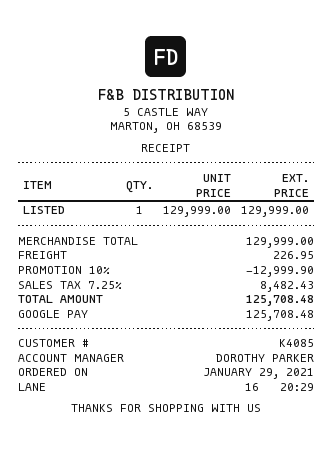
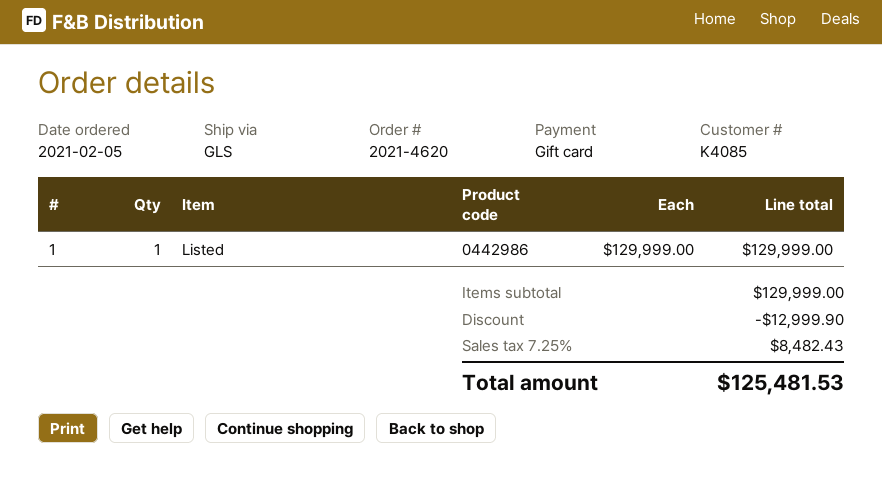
order date: 2021-01-29 -> 2021-02-05
payment method: Google Pay -> gift card
shipping: 226.95 -> none
total: 125708.48 -> 125481.53

